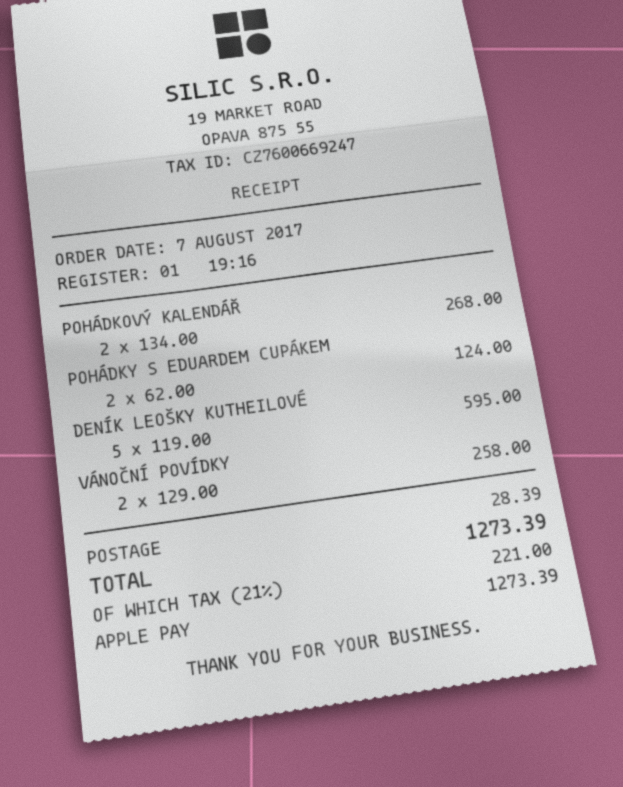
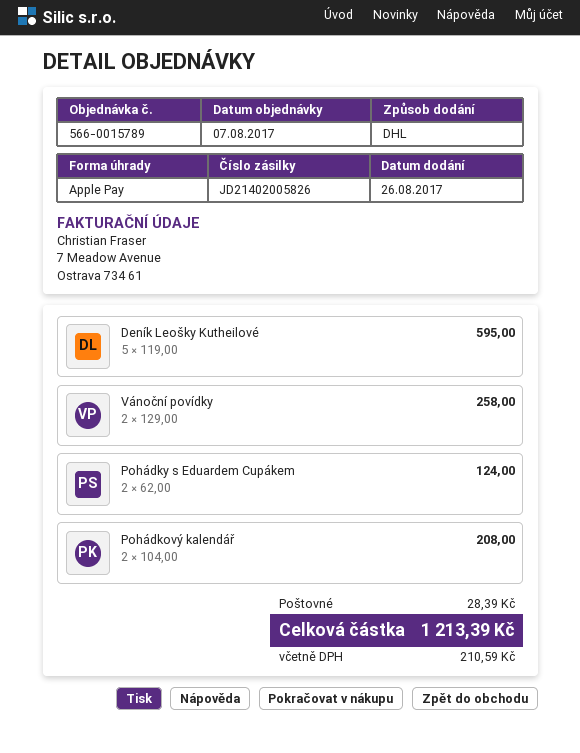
POHÁDKOVÝ KALENDÁŘ: 2 x 134.00 = 268.00 -> 2 x 104.00 = 208.00
tax: 221.00 -> 210.59
total: 1273.39 -> 1213.39

